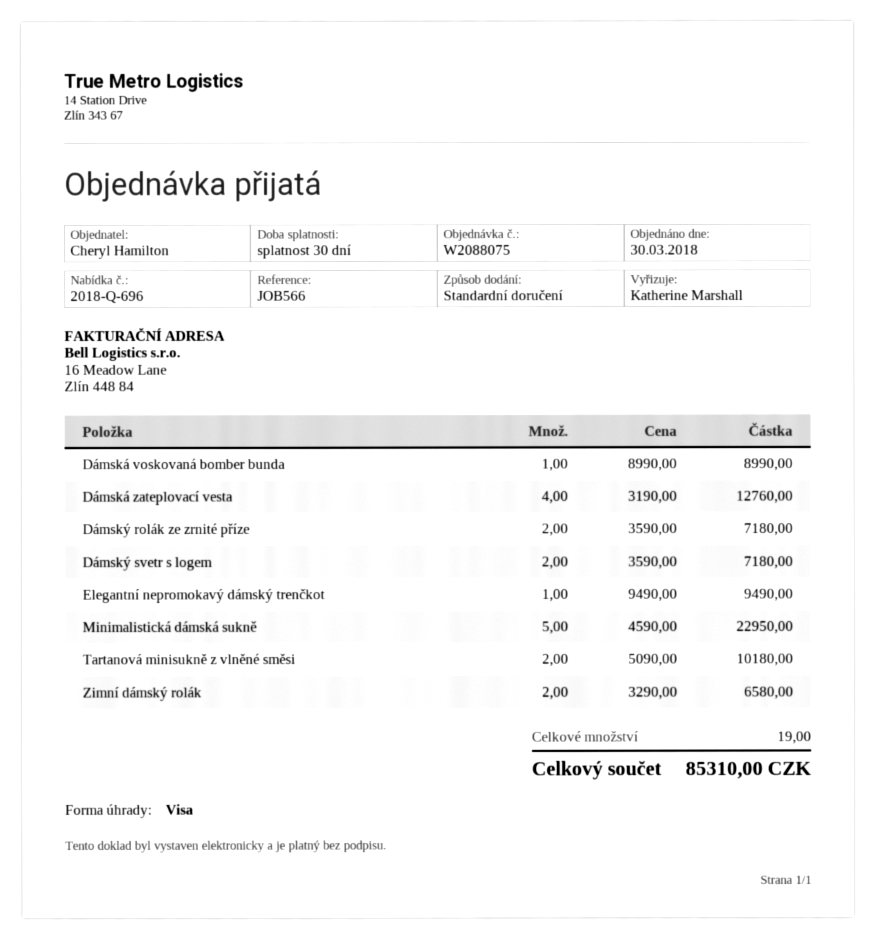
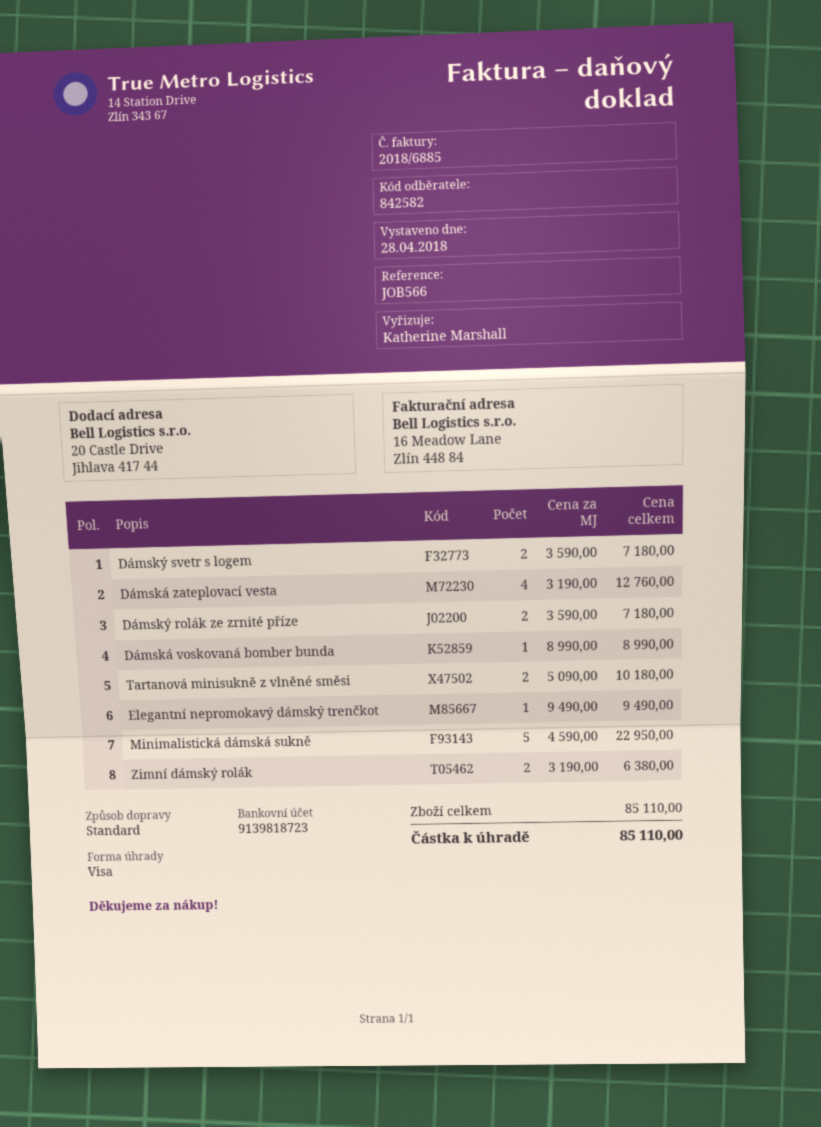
Zimní dámský rolák: 2 x 3290.00 = 6580.00 -> 2 x 3190.00 = 6380.00
total: 85310.00 -> 85110.00

